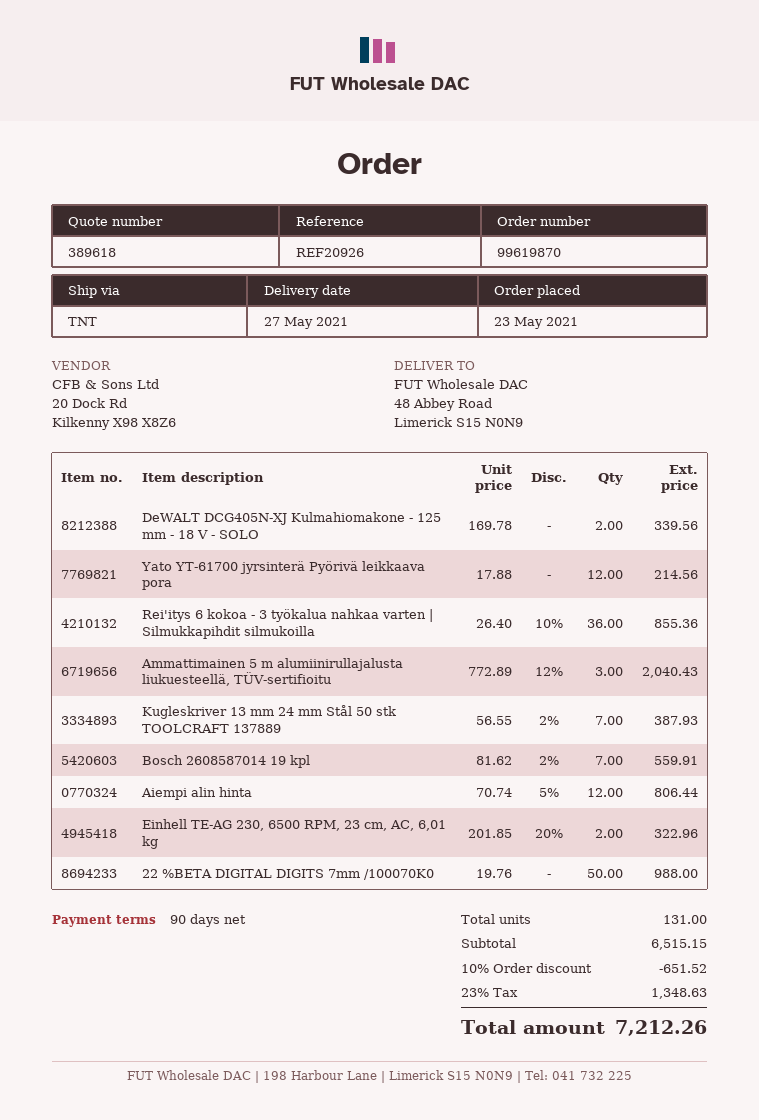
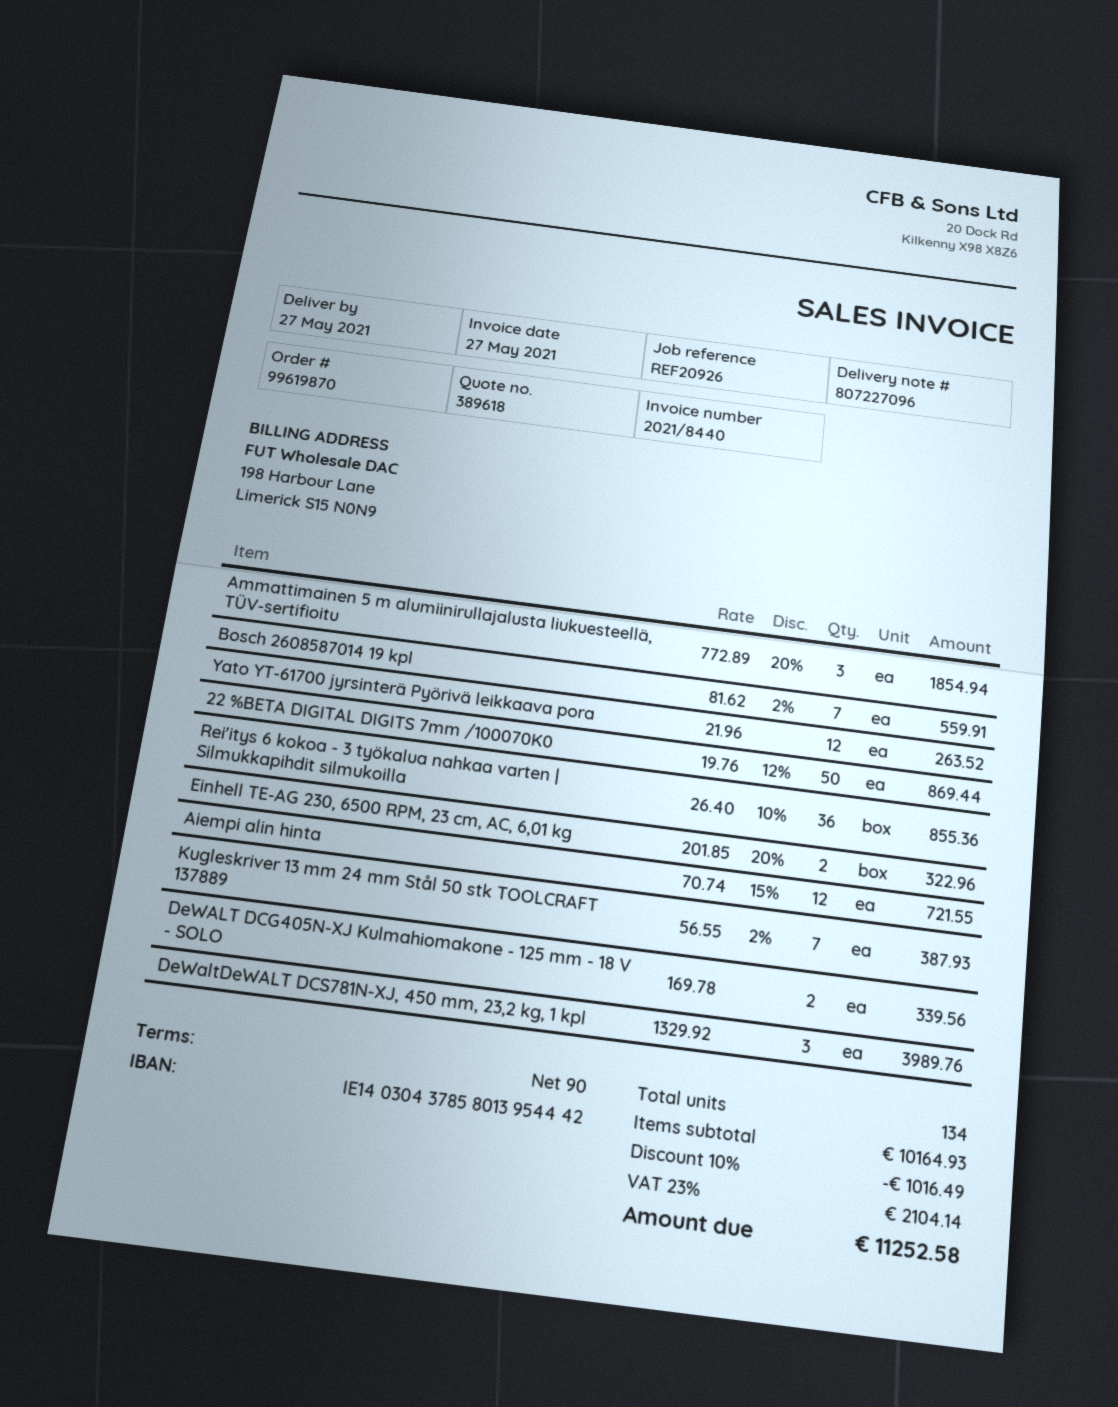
Yato YT-61700 jyrsinterä Pyörivä leikkaava pora: 12 x 17.88 = 214.56 -> 12 x 21.96 = 263.52
Ammattimainen 5 m alumiinirullajalusta liukuesteellä, TÜV-sertifioitu: 3 x 772.89 - 12% = 2040.43 -> 3 x 772.89 - 20% = 1854.94
Aiempi alin hinta: 12 x 70.74 - 5% = 806.44 -> 12 x 70.74 - 15% = 721.55
22 %BETA DIGITAL DIGITS 7mm /100070K0: 50 x 19.76 = 988.00 -> 50 x 19.76 - 12% = 869.44
DeWaltDeWALT DCS781N-XJ, 450 mm, 23,2 kg, 1 kpl: none -> 3 x 1329.92 = 3989.76
total quantity: 131 -> 134
subtotal: 6515.15 -> 10164.93
discount: 10% = 651.52 -> 10% = 1016.49
tax: 23% = 1348.63 -> 23% = 2104.14
total: 7212.26 -> 11252.58

